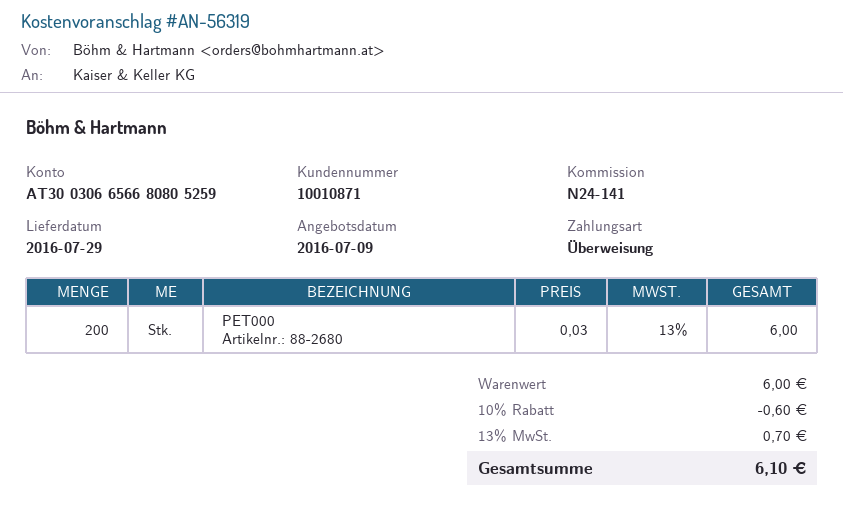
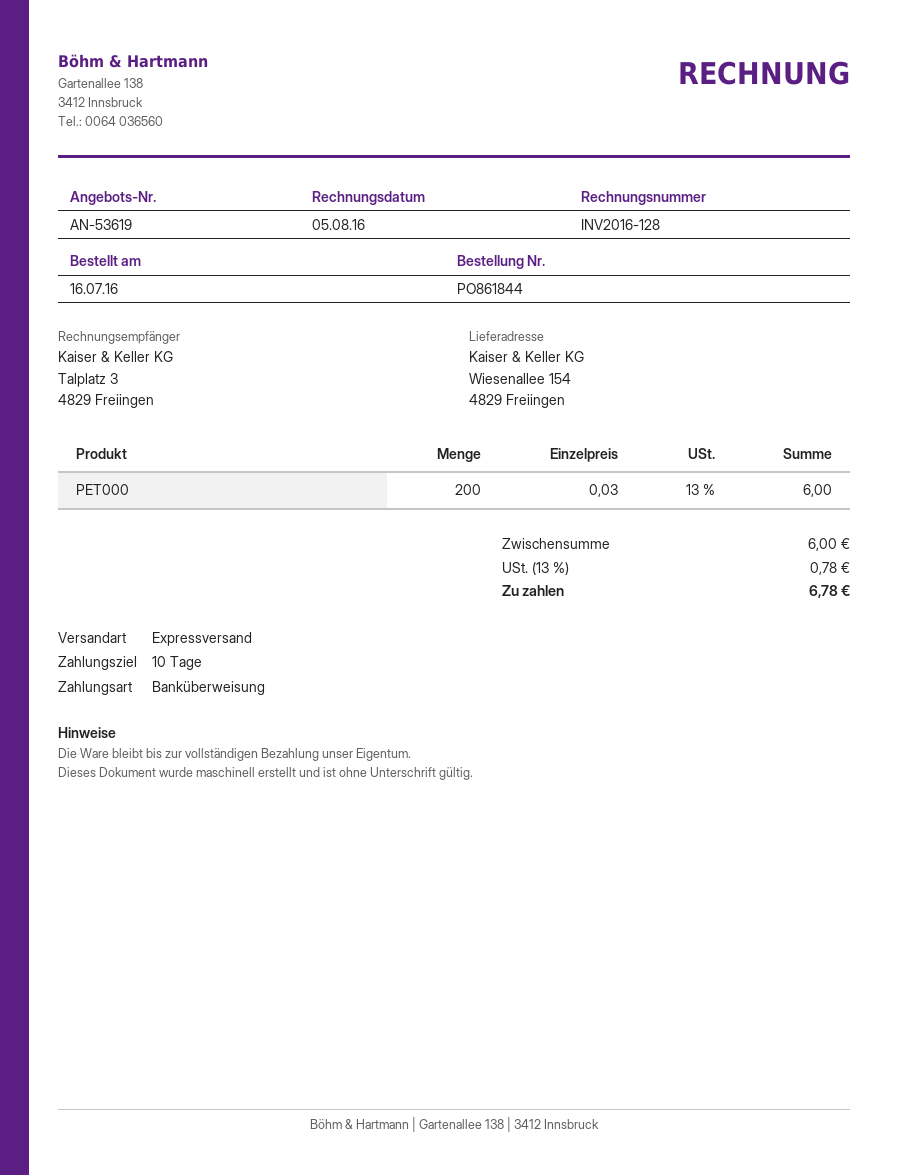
quote number: AN-56319 -> AN-53619
discount: 10% = 0.60 -> none
tax: 13% = 0.70 -> 13% = 0.78
total: 6.10 -> 6.78

